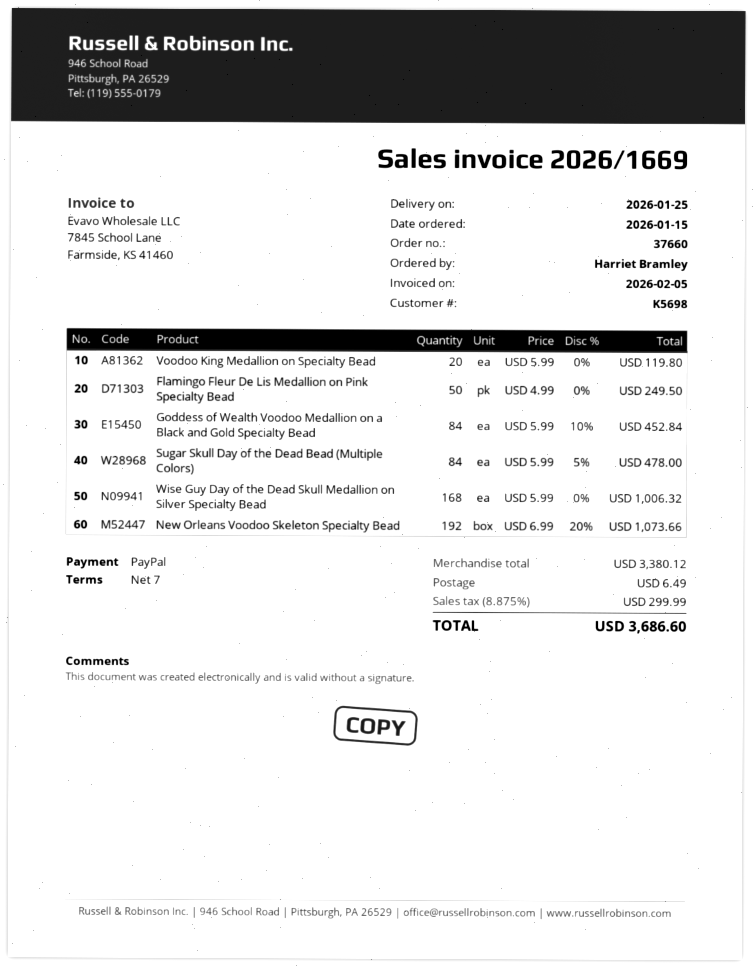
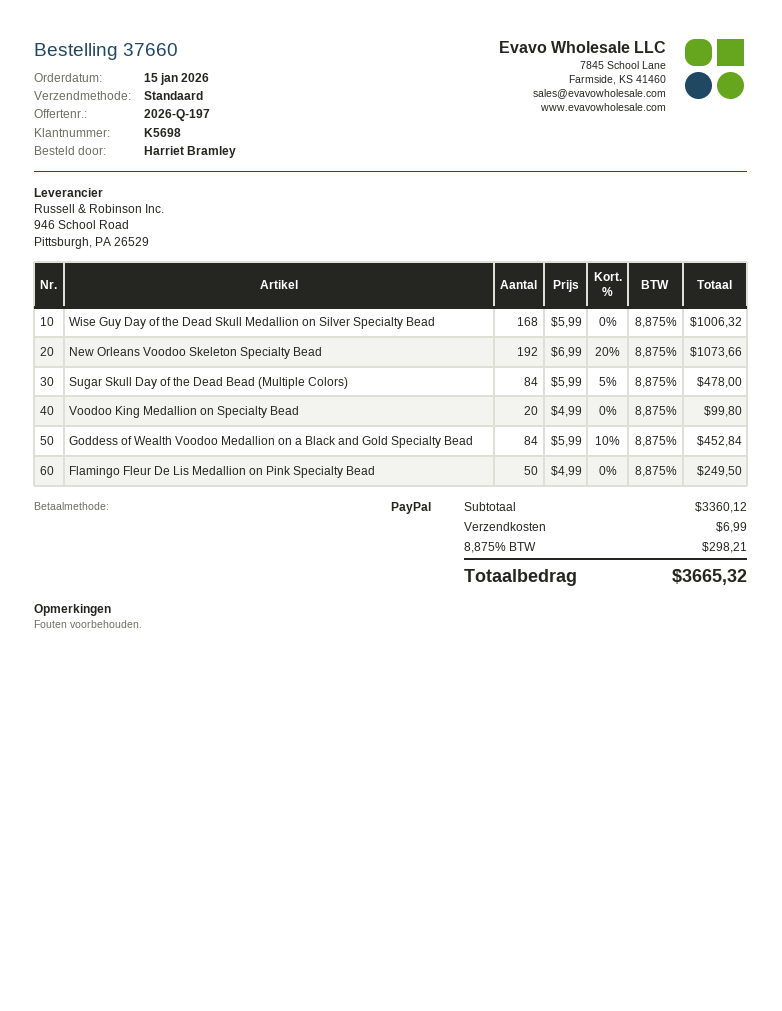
Voodoo King Medallion on Specialty Bead: 20 x 5.99 = 119.80 -> 20 x 4.99 = 99.80
subtotal: 3380.12 -> 3360.12
shipping: 6.49 -> 6.99
tax: 8.875% = 299.99 -> 8.875% = 298.21
total: 3686.60 -> 3665.32

